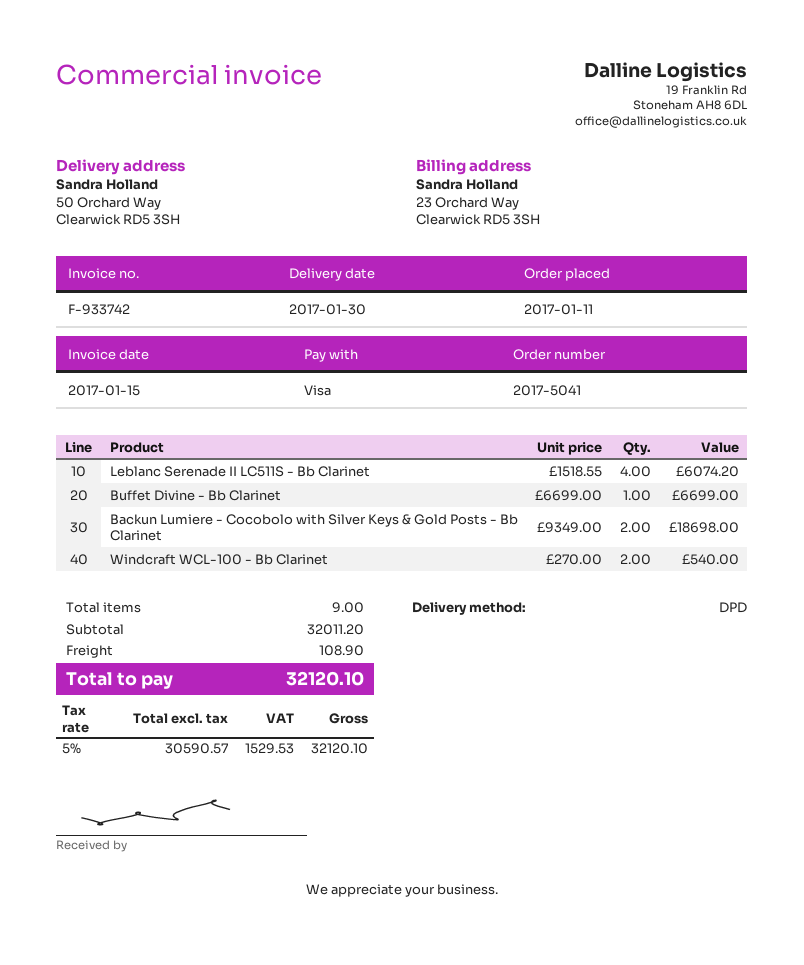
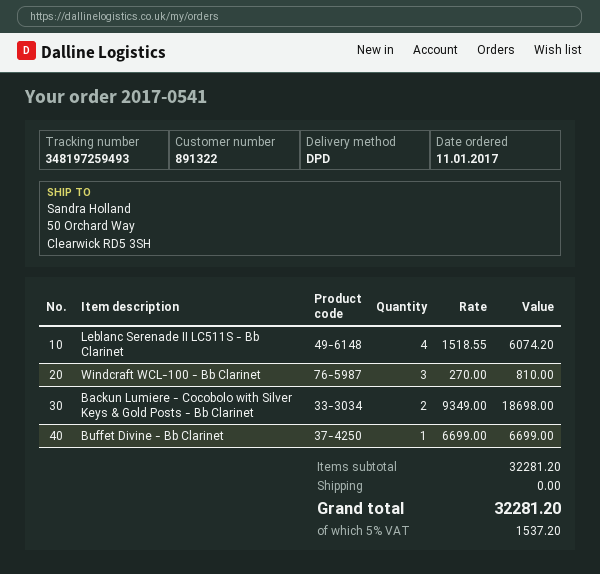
order number: 2017-5041 -> 2017-0541
Windcraft WCL-100 - Bb Clarinet: 2 x 270.00 = 540.00 -> 3 x 270.00 = 810.00
subtotal: 32011.20 -> 32281.20
shipping: 108.90 -> 0.00
tax: 5% = 1529.53 -> 5% = 1537.20
total: 32120.10 -> 32281.20

